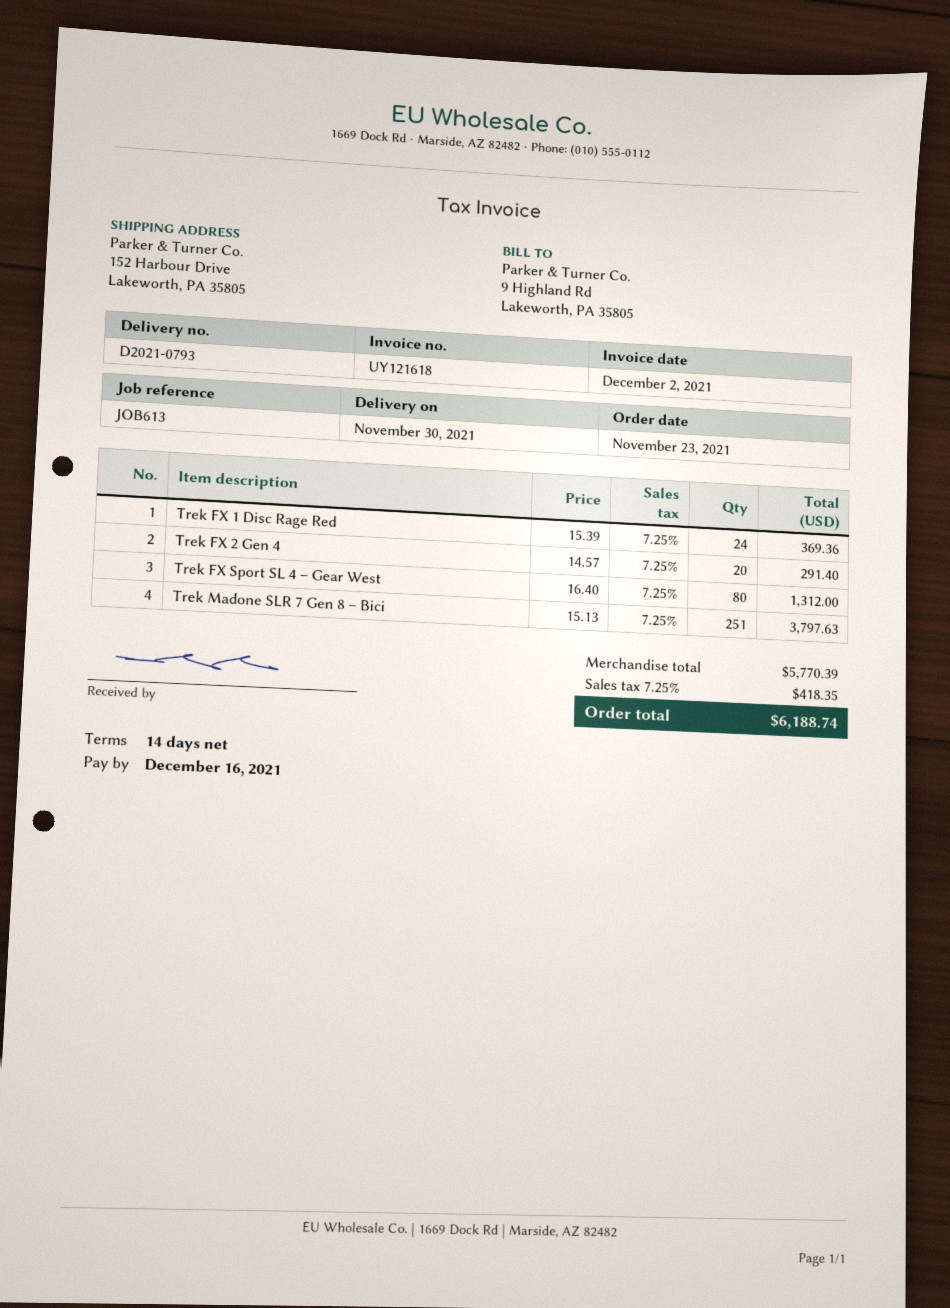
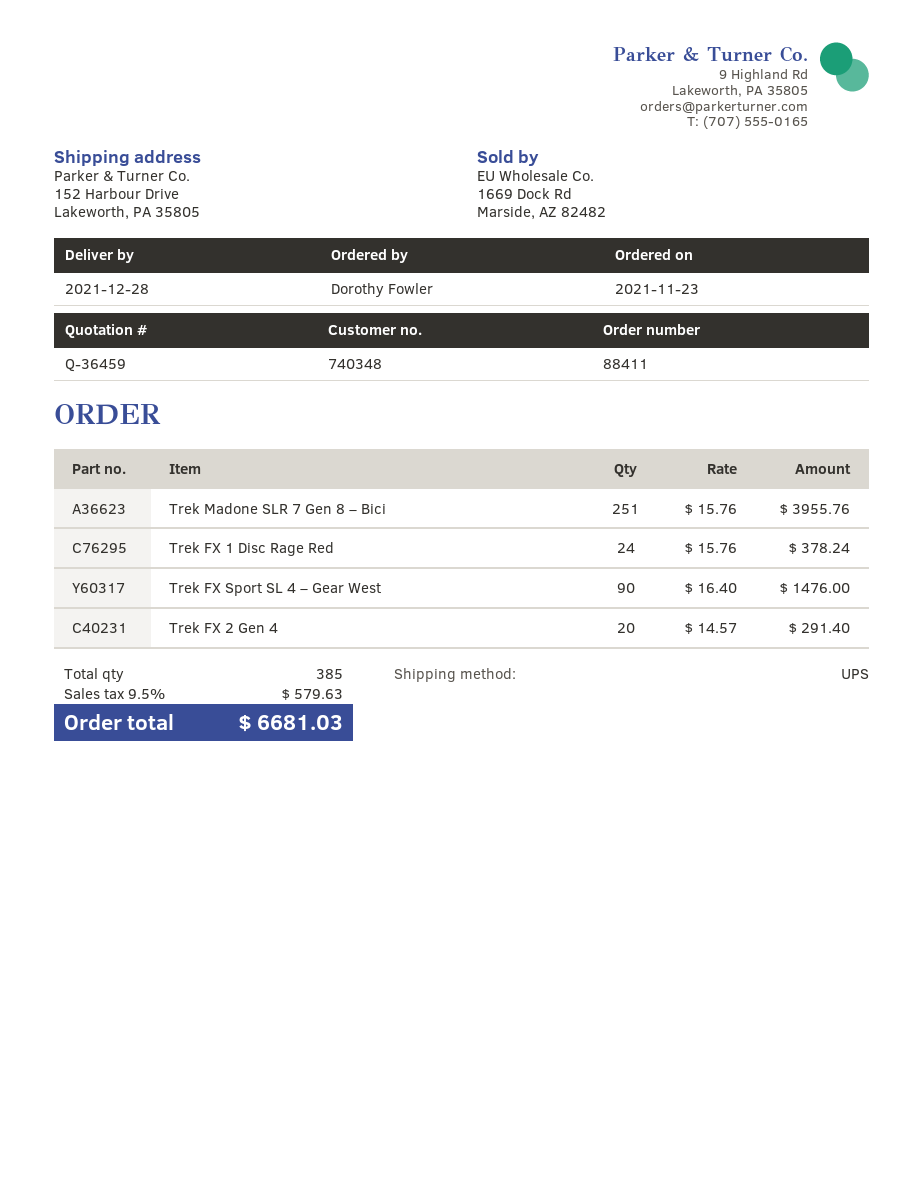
delivery date: 2021-11-30 -> 2021-12-28
Trek FX 1 Disc Rage Red: 24 x 15.39 = 369.36 -> 24 x 15.76 = 378.24
Trek FX Sport SL 4 – Gear West: 80 x 16.40 = 1312.00 -> 90 x 16.40 = 1476.00
Trek Madone SLR 7 Gen 8 – Bici: 251 x 15.13 = 3797.63 -> 251 x 15.76 = 3955.76
tax: 7.25% = 418.35 -> 9.5% = 579.63
total: 6188.74 -> 6681.03

